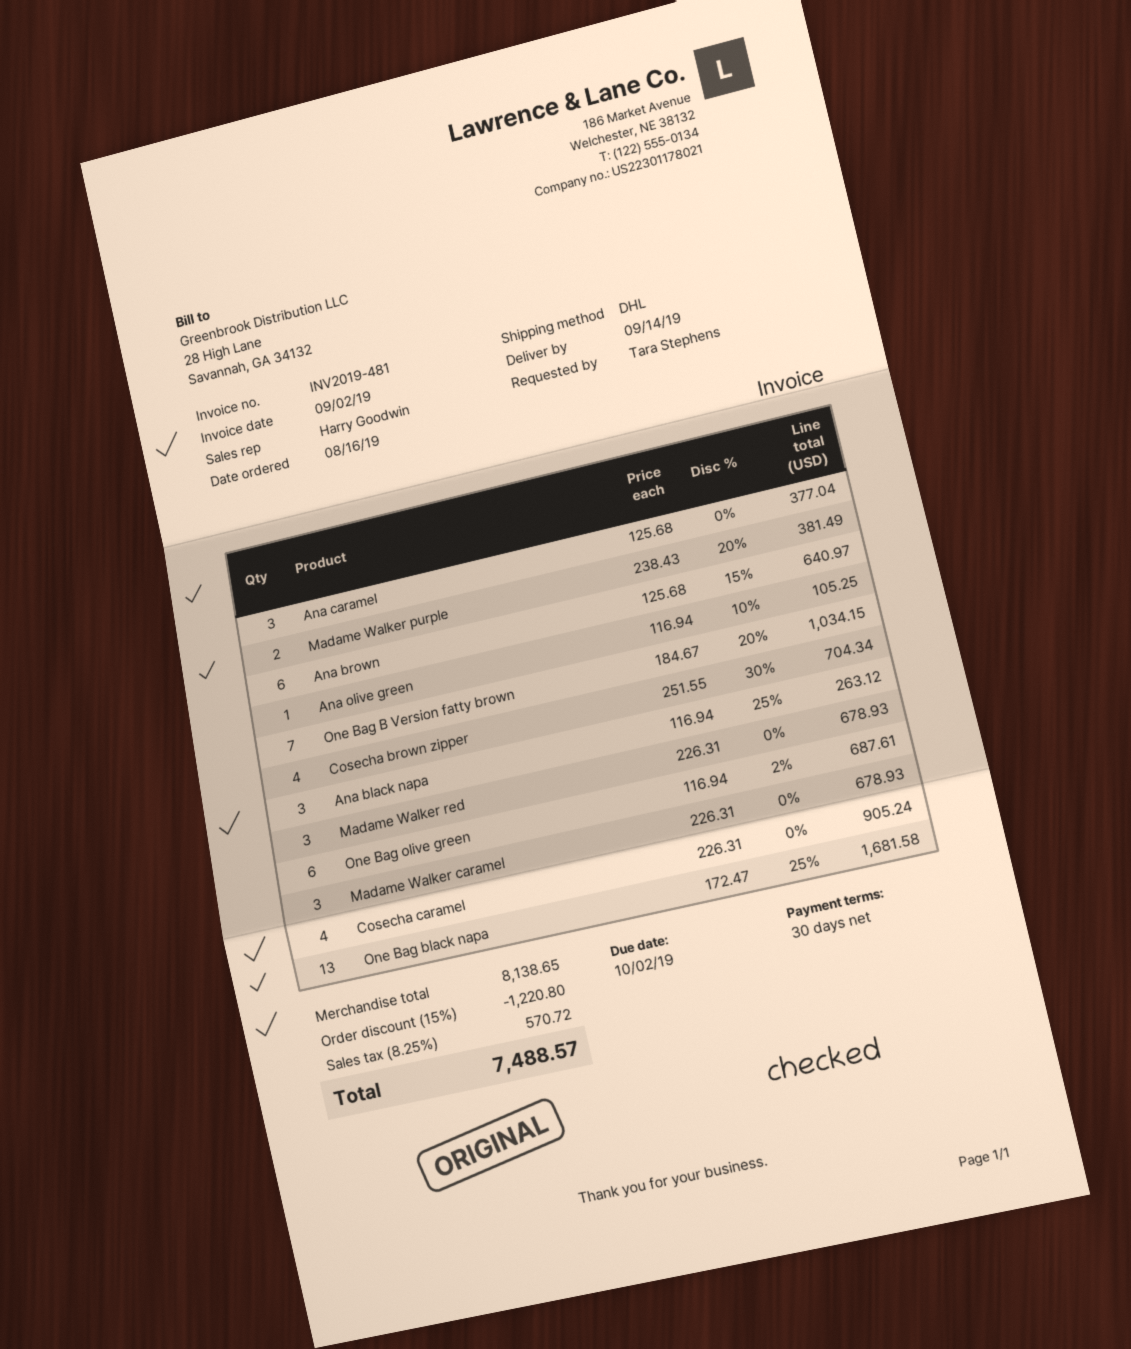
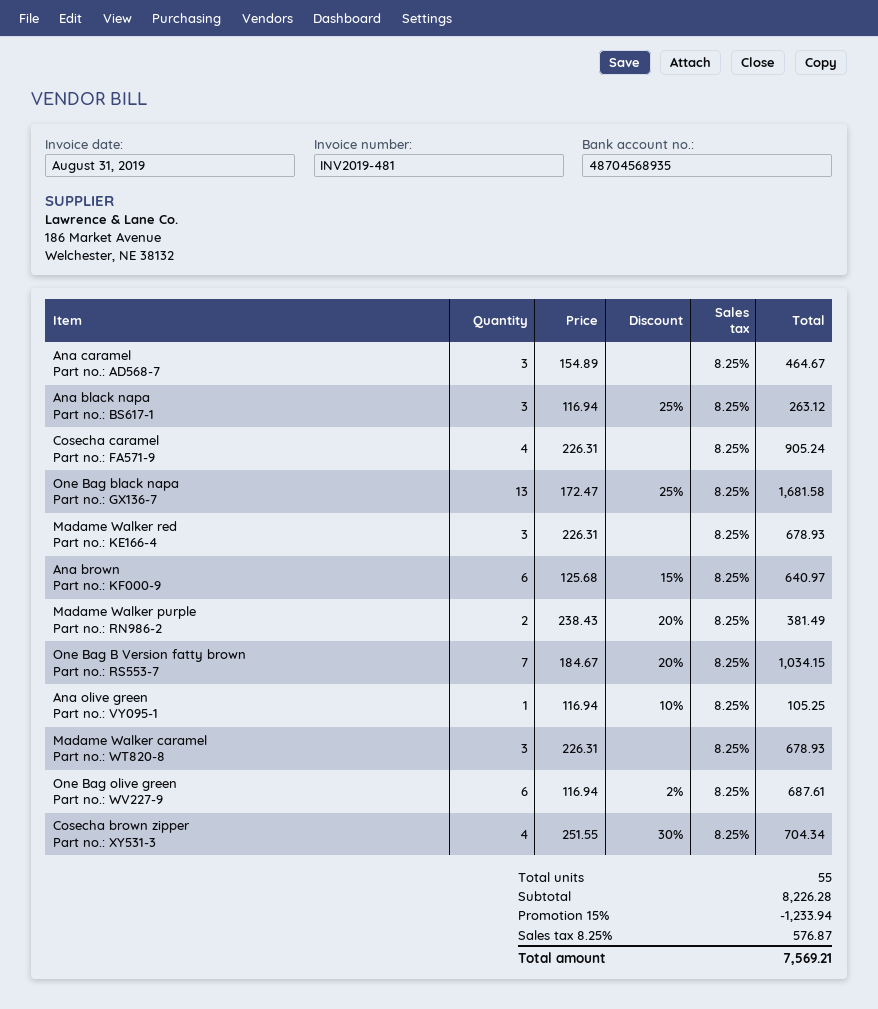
invoice date: 2019-09-02 -> 2019-08-31
Ana caramel: 3 x 125.68 = 377.04 -> 3 x 154.89 = 464.67
subtotal: 8138.65 -> 8226.28
discount: 15% = 1220.80 -> 15% = 1233.94
tax: 8.25% = 570.72 -> 8.25% = 576.87
total: 7488.57 -> 7569.21

